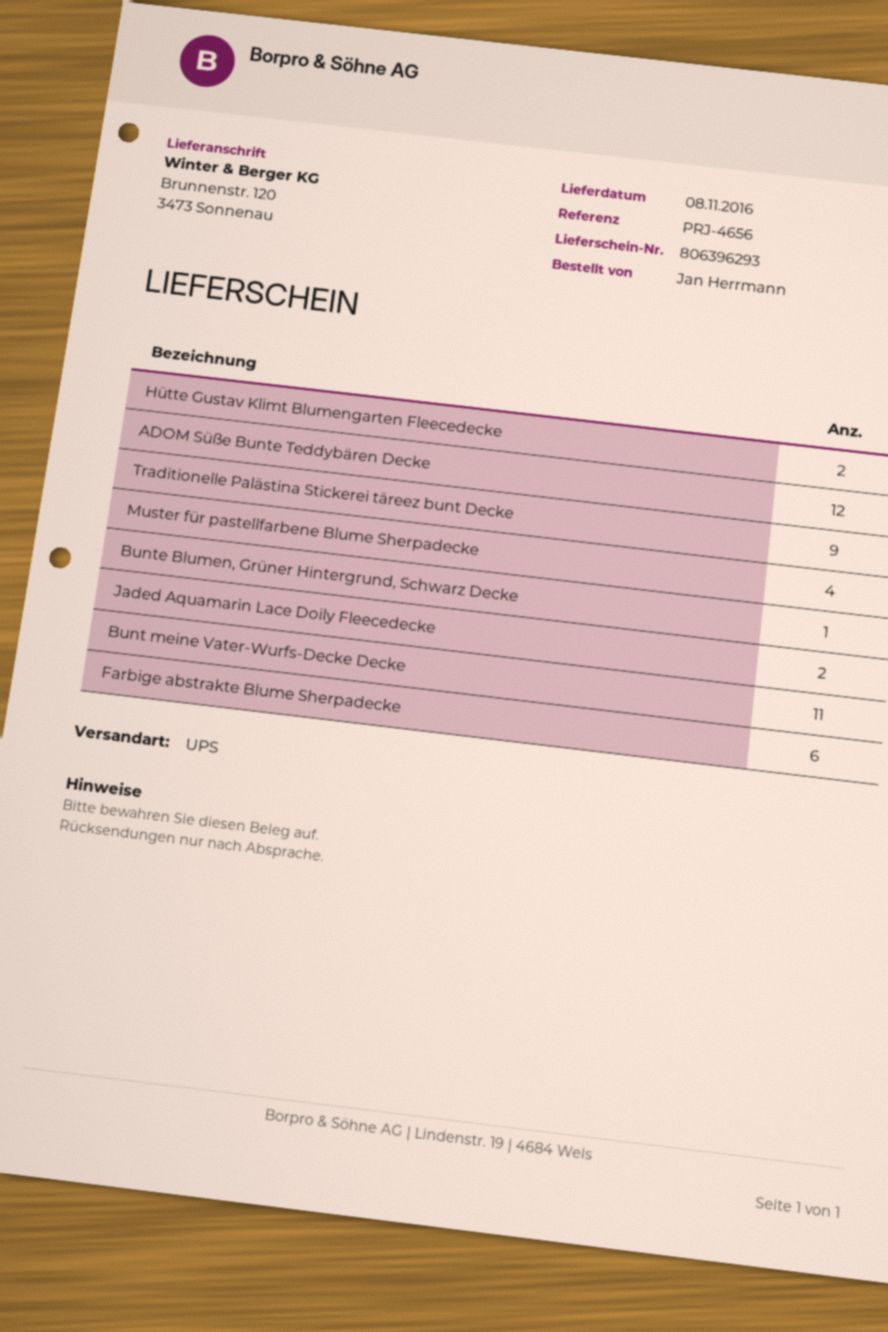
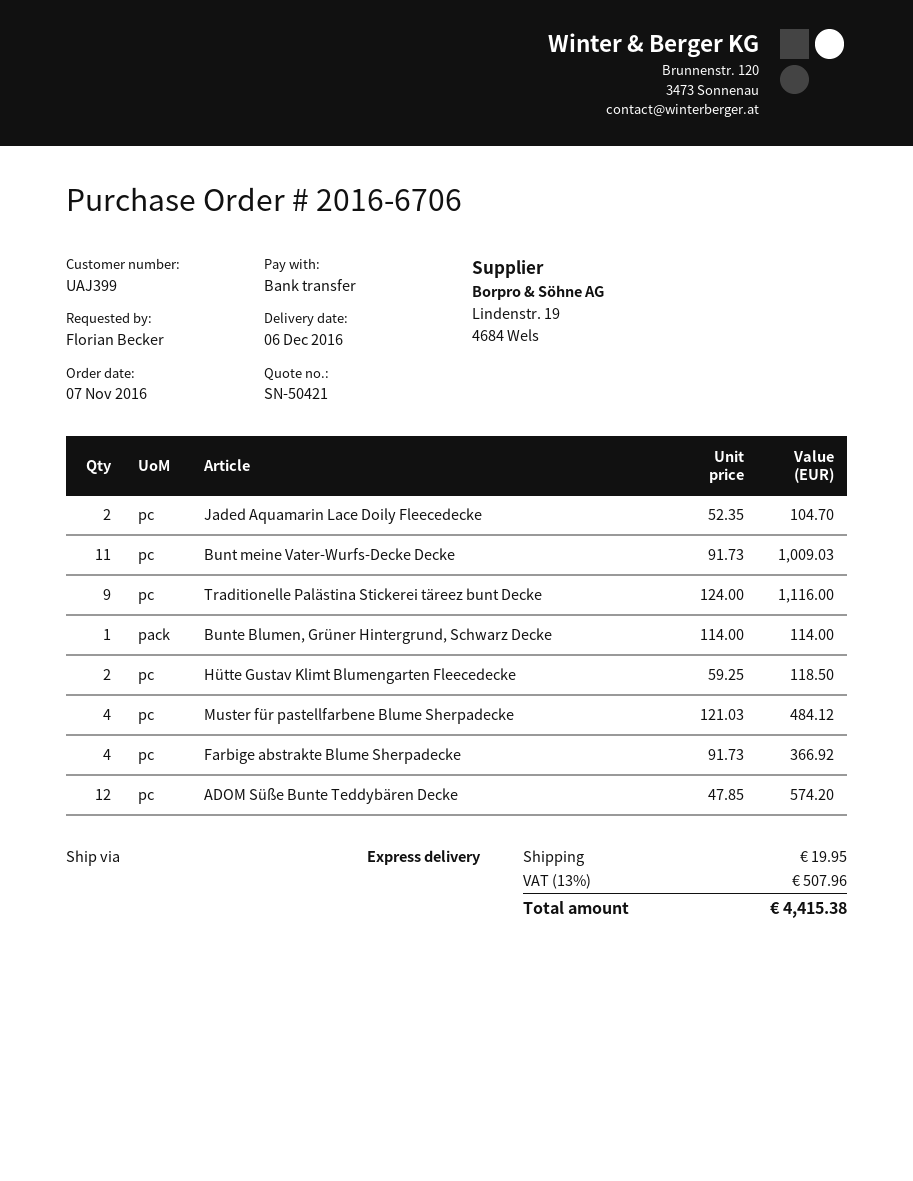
delivery date: 2016-11-08 -> 2016-12-06
ordered by: Jan Herrmann -> Florian Becker
shipping method: UPS -> express
Farbige abstrakte Blume Sherpadecke: 6 -> 4

